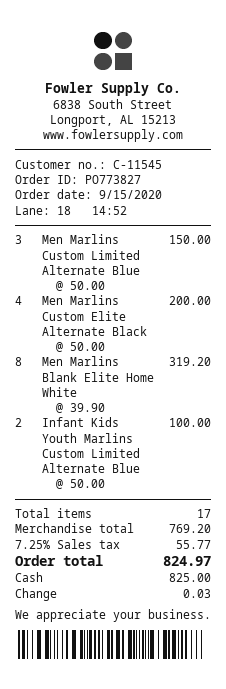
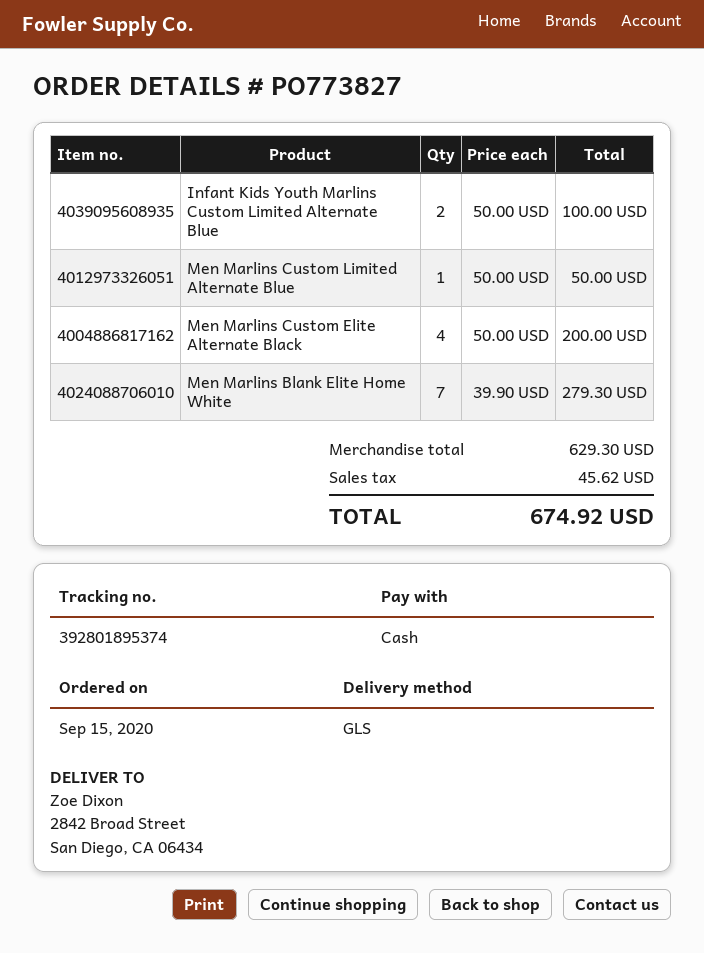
Men Marlins Custom Limited Alternate Blue: 3 x 50.00 = 150.00 -> 1 x 50.00 = 50.00
Men Marlins Blank Elite Home White: 8 x 39.90 = 319.20 -> 7 x 39.90 = 279.30
subtotal: 769.20 -> 629.30
tax: 55.77 -> 45.62
total: 824.97 -> 674.92

